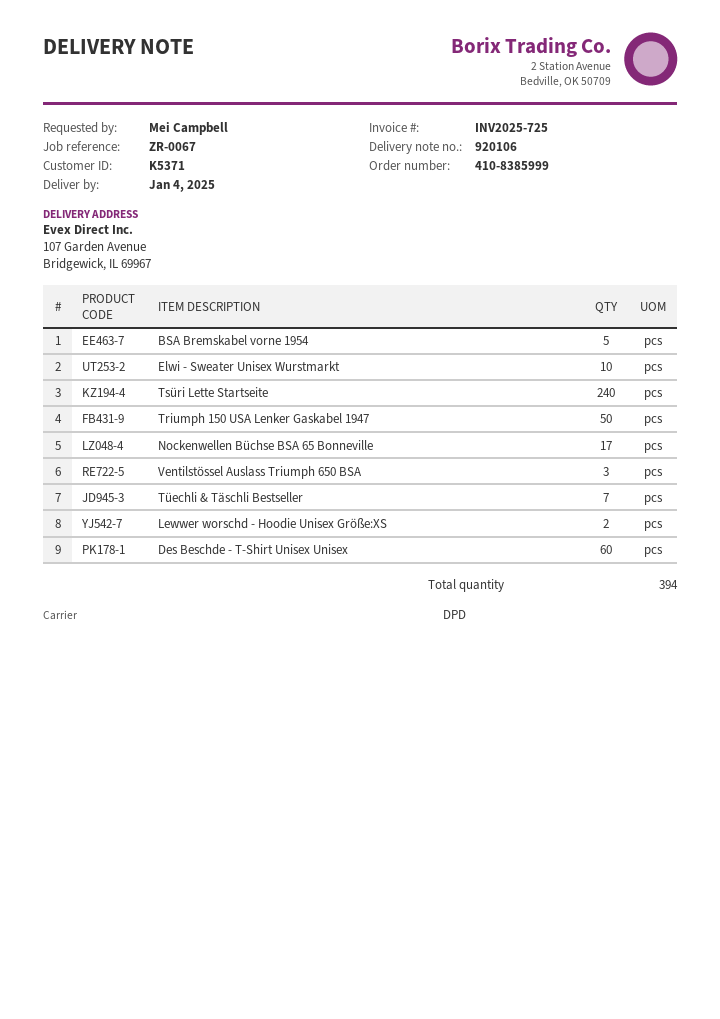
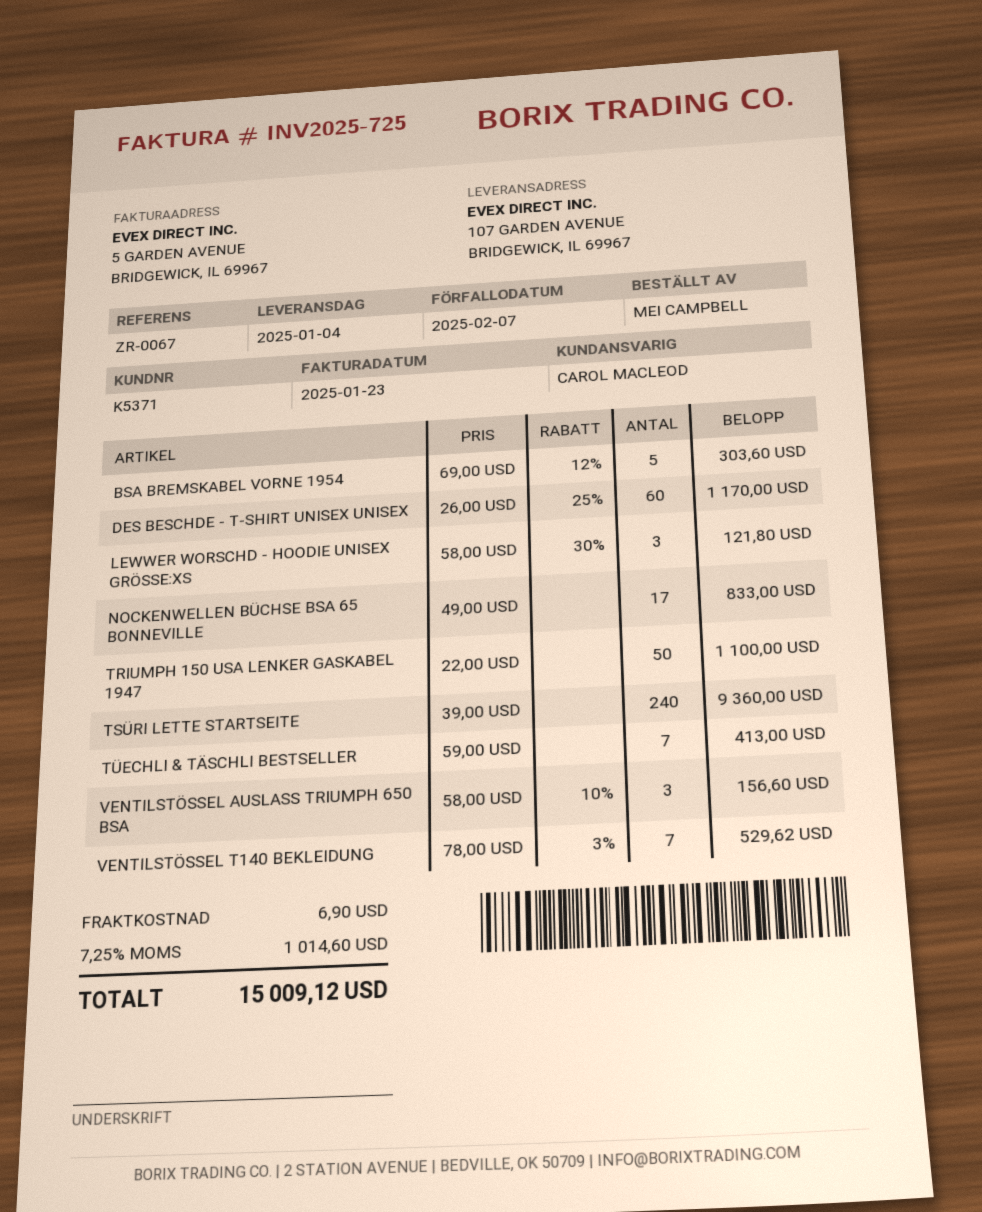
Elwi - Sweater Unisex Wurstmarkt: 10 -> none
Lewwer worschd - Hoodie Unisex Größe:XS: 2 -> 3
VENTILSTÖSSEL T140 BEKLEIDUNG: none -> 7

